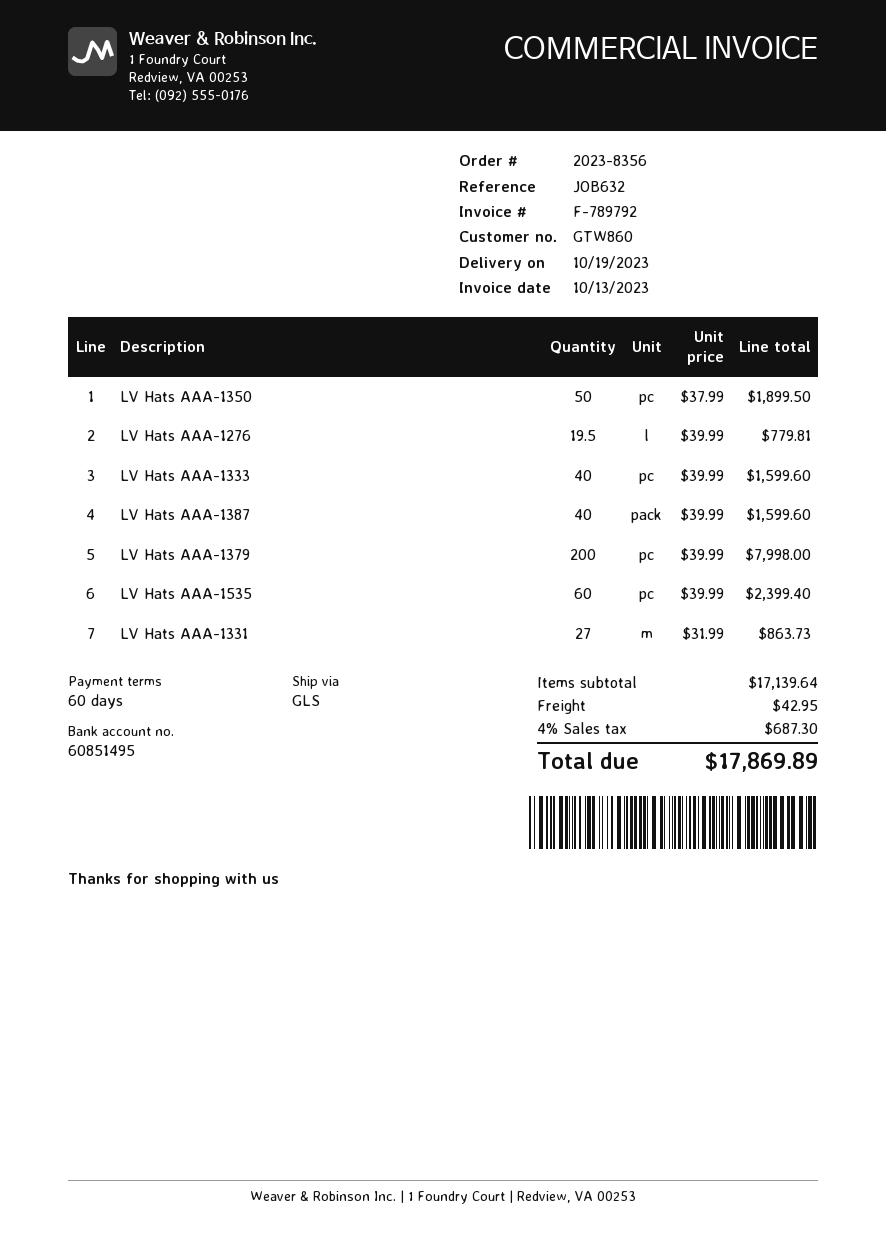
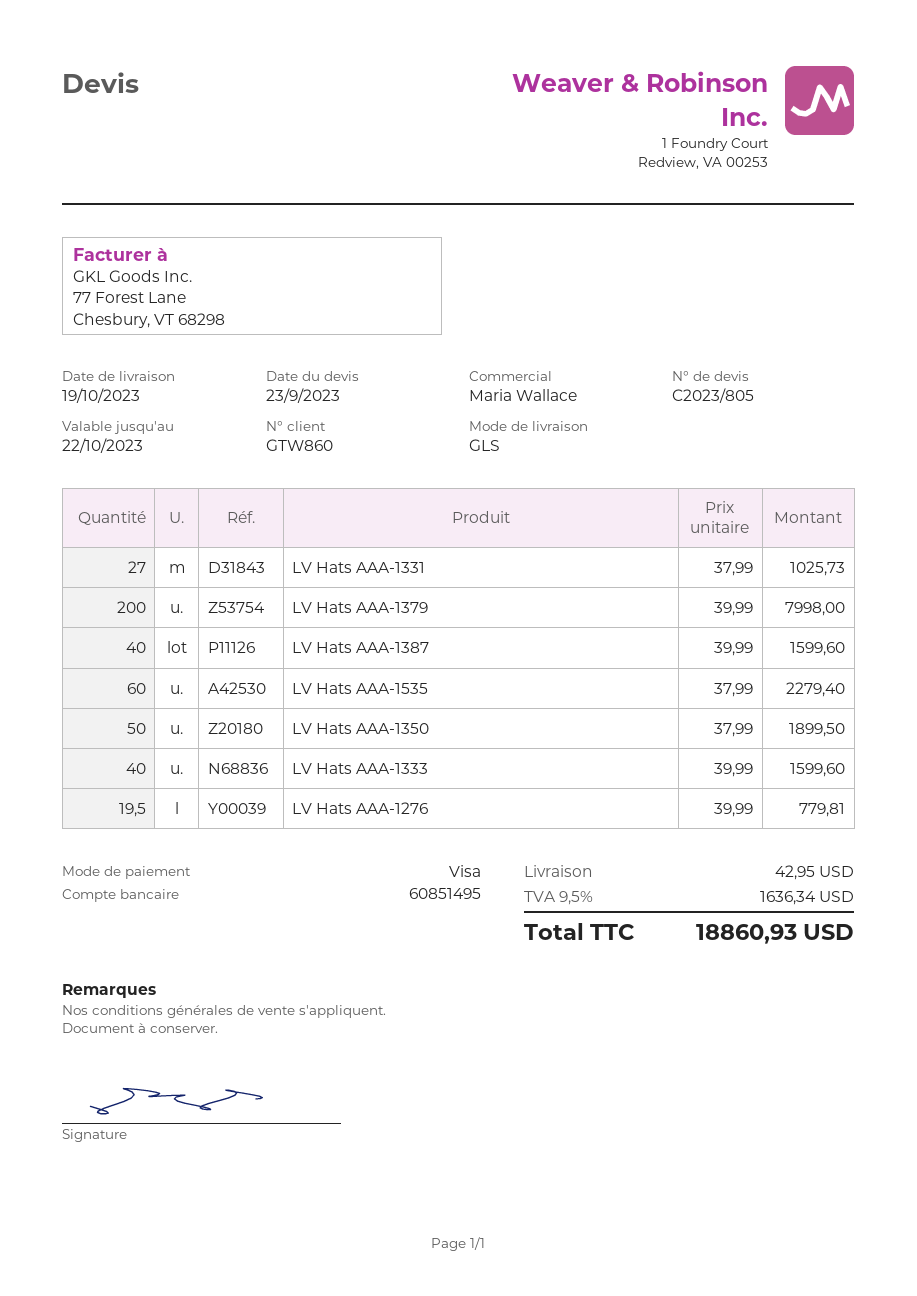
LV Hats AAA-1535: 60 x 39.99 = 2399.40 -> 60 x 37.99 = 2279.40
LV Hats AAA-1331: 27 x 31.99 = 863.73 -> 27 x 37.99 = 1025.73
tax: 4% = 687.30 -> 9.5% = 1636.34
total: 17869.89 -> 18860.93

